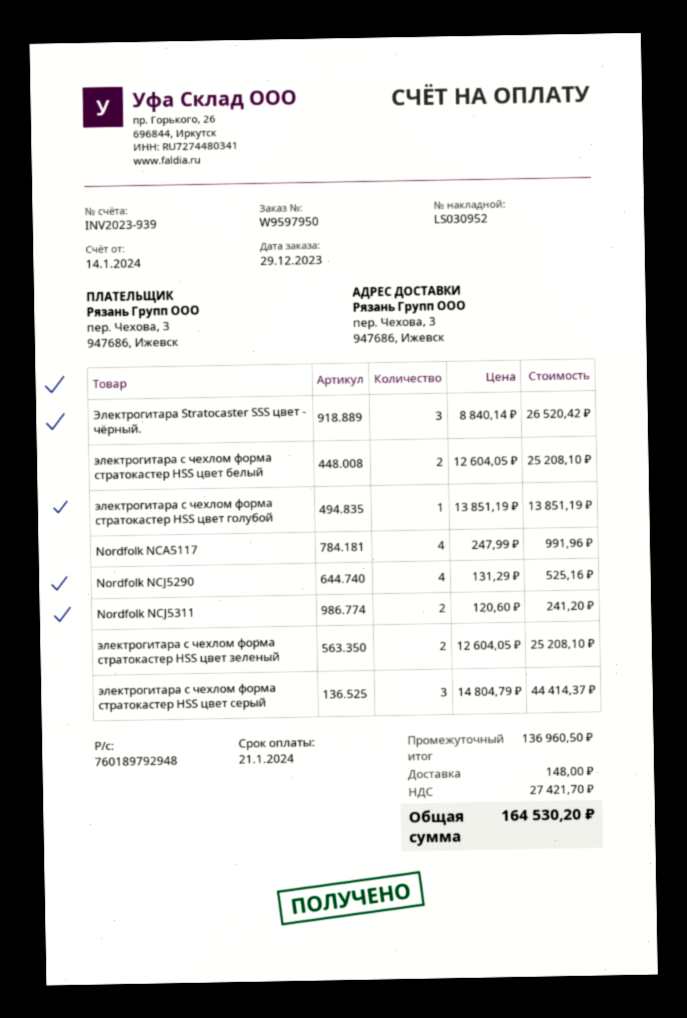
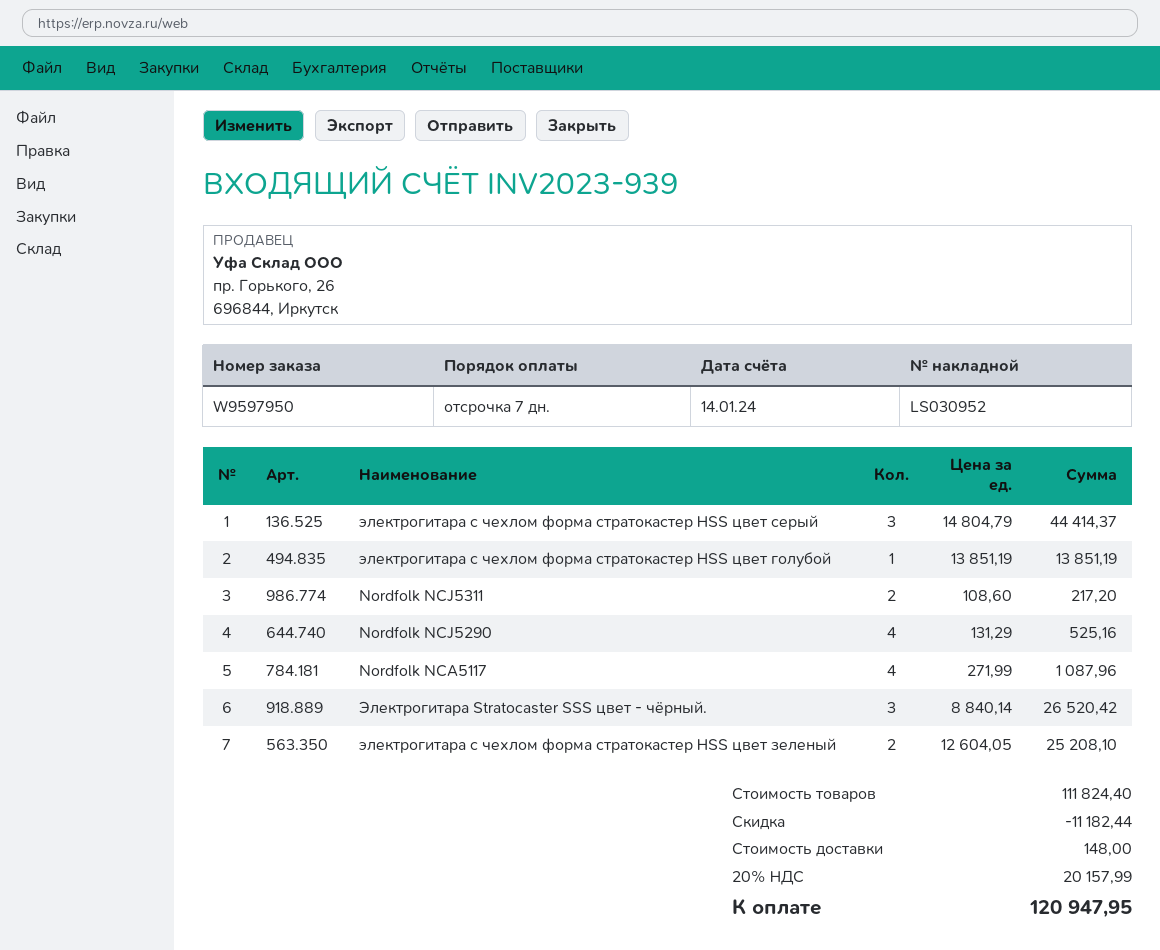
электрогитара с чехлом форма стратокастер HSS цвет белый: 2 x 12604.05 = 25208.10 -> none
Nordfolk NCA5117: 4 x 247.99 = 991.96 -> 4 x 271.99 = 1087.96
Nordfolk NCJ5311: 2 x 120.60 = 241.20 -> 2 x 108.60 = 217.20
subtotal: 136960.50 -> 111824.40
discount: none -> 11182.44
tax: 27421.70 -> 20157.99
total: 164530.20 -> 120947.95

